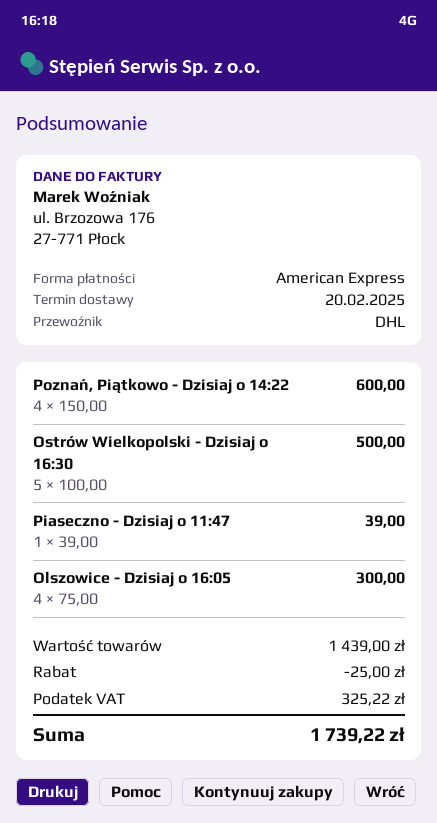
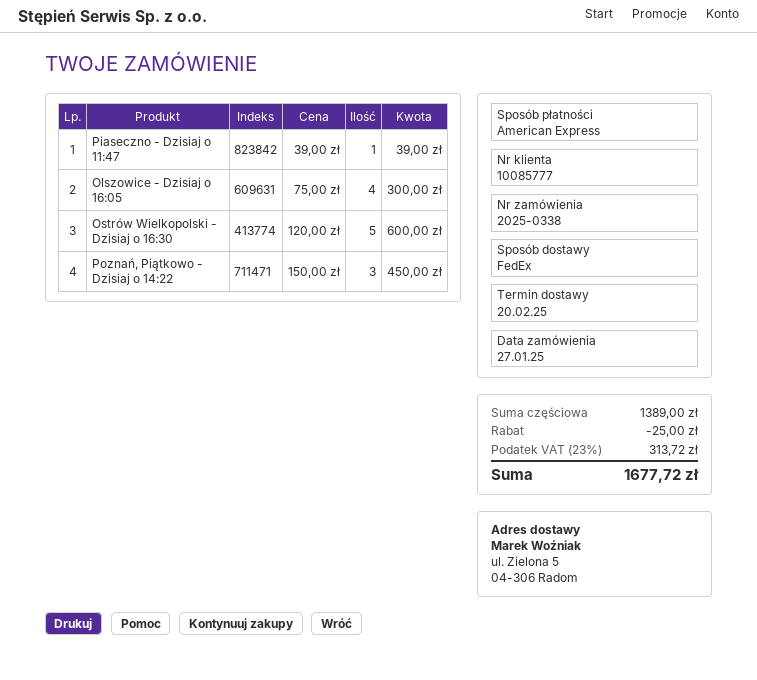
shipping method: DHL -> FedEx
Poznań, Piątkowo - Dzisiaj o 14:22: 4 x 150.00 = 600.00 -> 3 x 150.00 = 450.00
Ostrów Wielkopolski - Dzisiaj o 16:30: 5 x 100.00 = 500.00 -> 5 x 120.00 = 600.00
subtotal: 1439.00 -> 1389.00
tax: 325.22 -> 313.72
total: 1739.22 -> 1677.72

